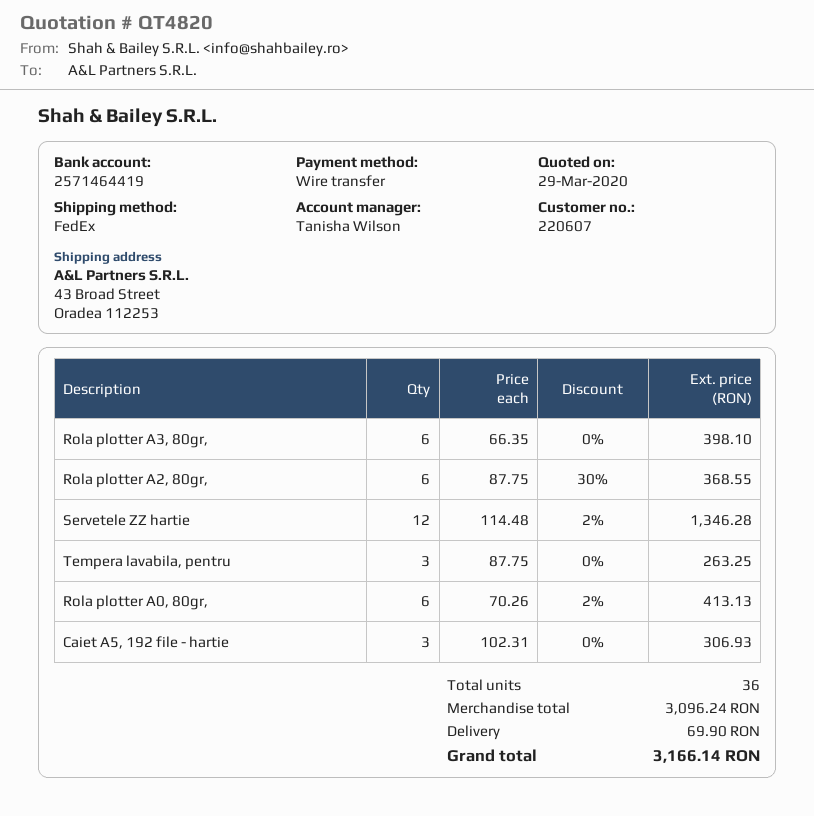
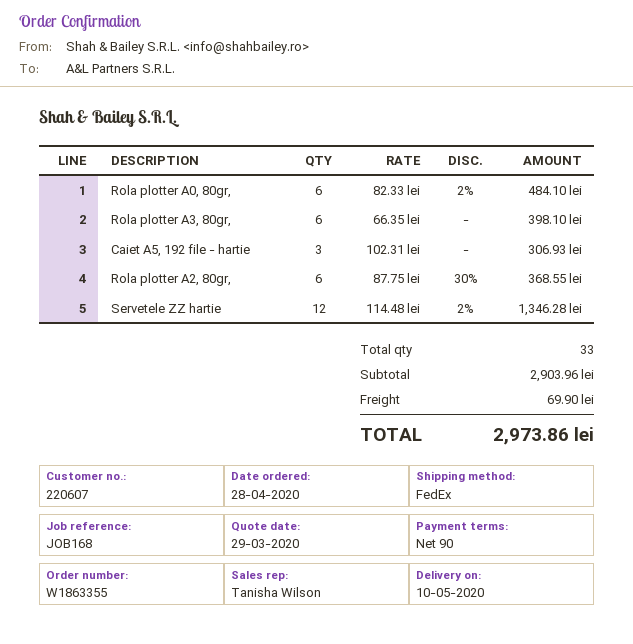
Tempera lavabila, pentru: 3 x 87.75 = 263.25 -> none
Rola plotter A0, 80gr,: 6 x 70.26 - 2% = 413.13 -> 6 x 82.33 - 2% = 484.10
total quantity: 36 -> 33
subtotal: 3096.24 -> 2903.96
total: 3166.14 -> 2973.86

